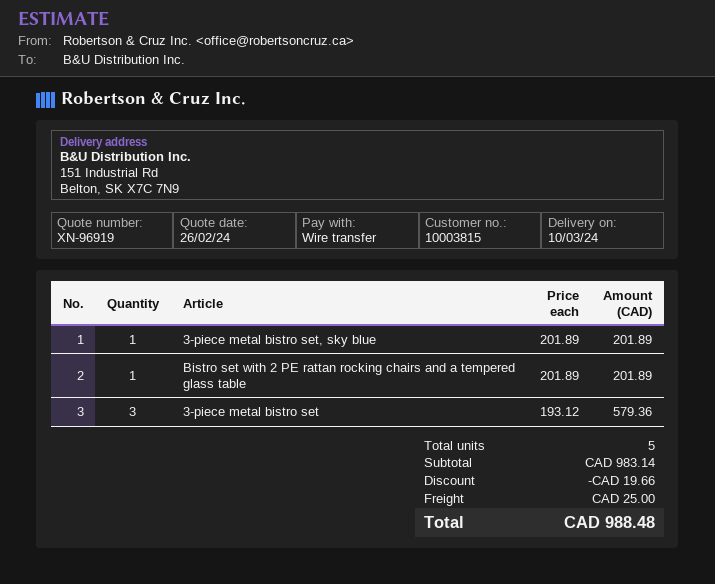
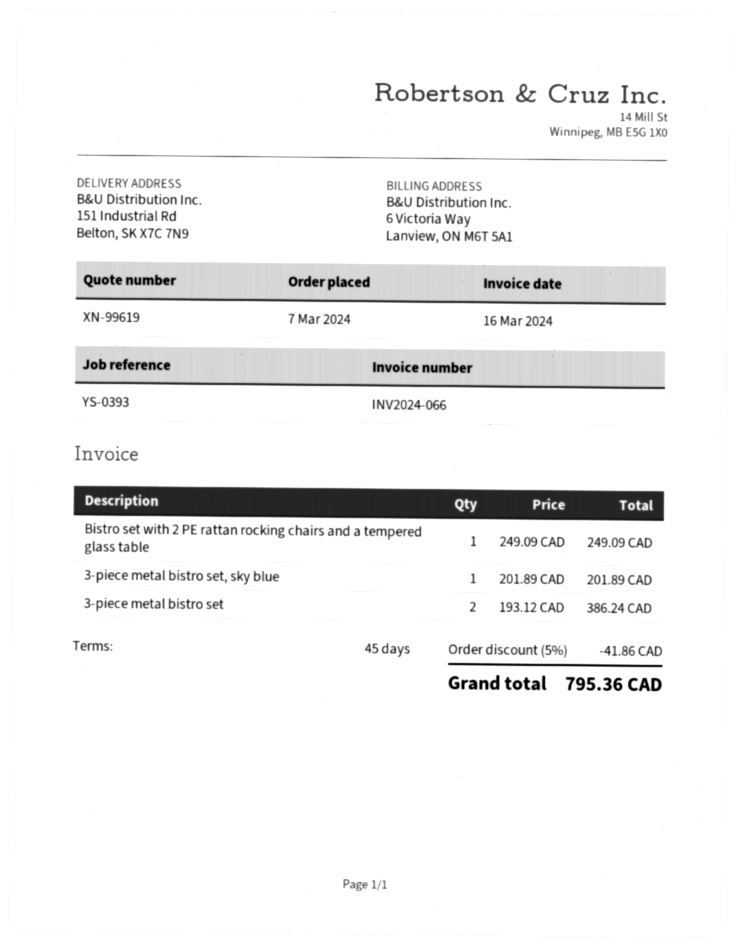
quote number: XN-96919 -> XN-99619
Bistro set with 2 PE rattan rocking chairs and a tempered glass table: 1 x 201.89 = 201.89 -> 1 x 249.09 = 249.09
3-piece metal bistro set: 3 x 193.12 = 579.36 -> 2 x 193.12 = 386.24
discount: 19.66 -> 41.86
shipping: 25.00 -> none
total: 988.48 -> 795.36

